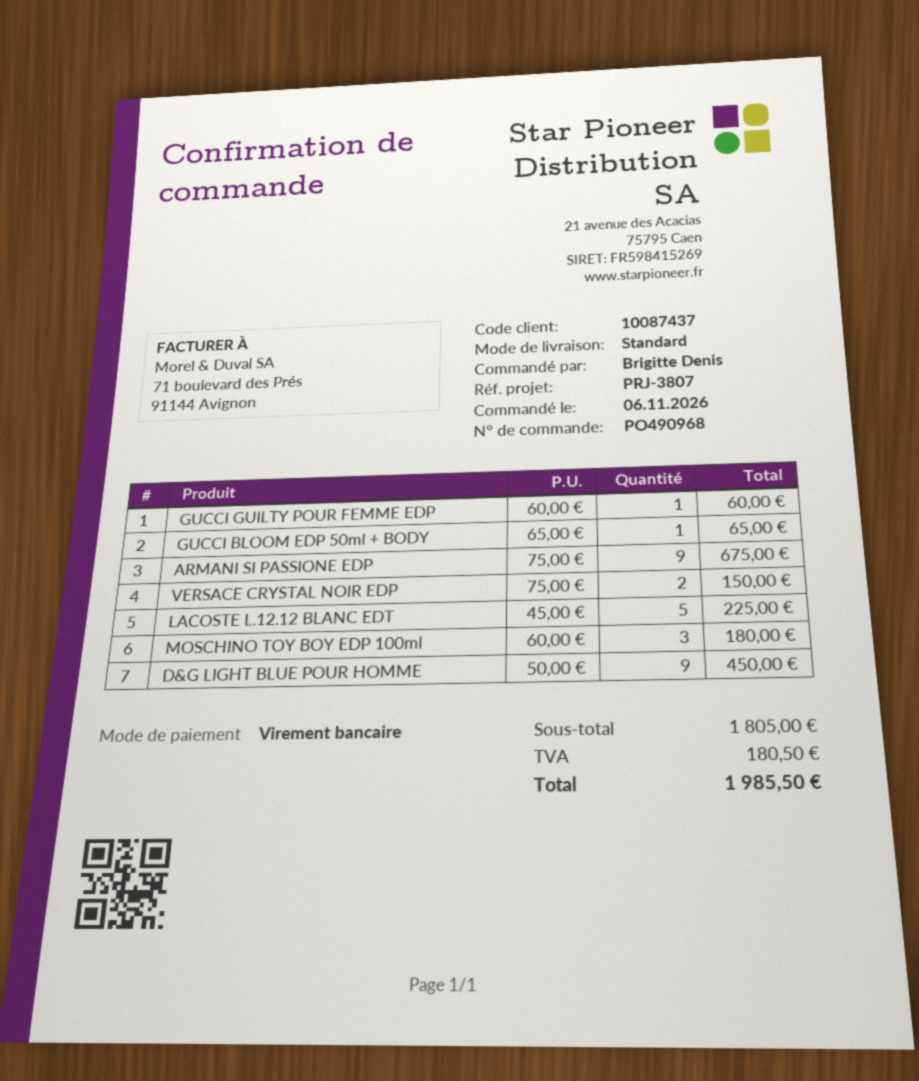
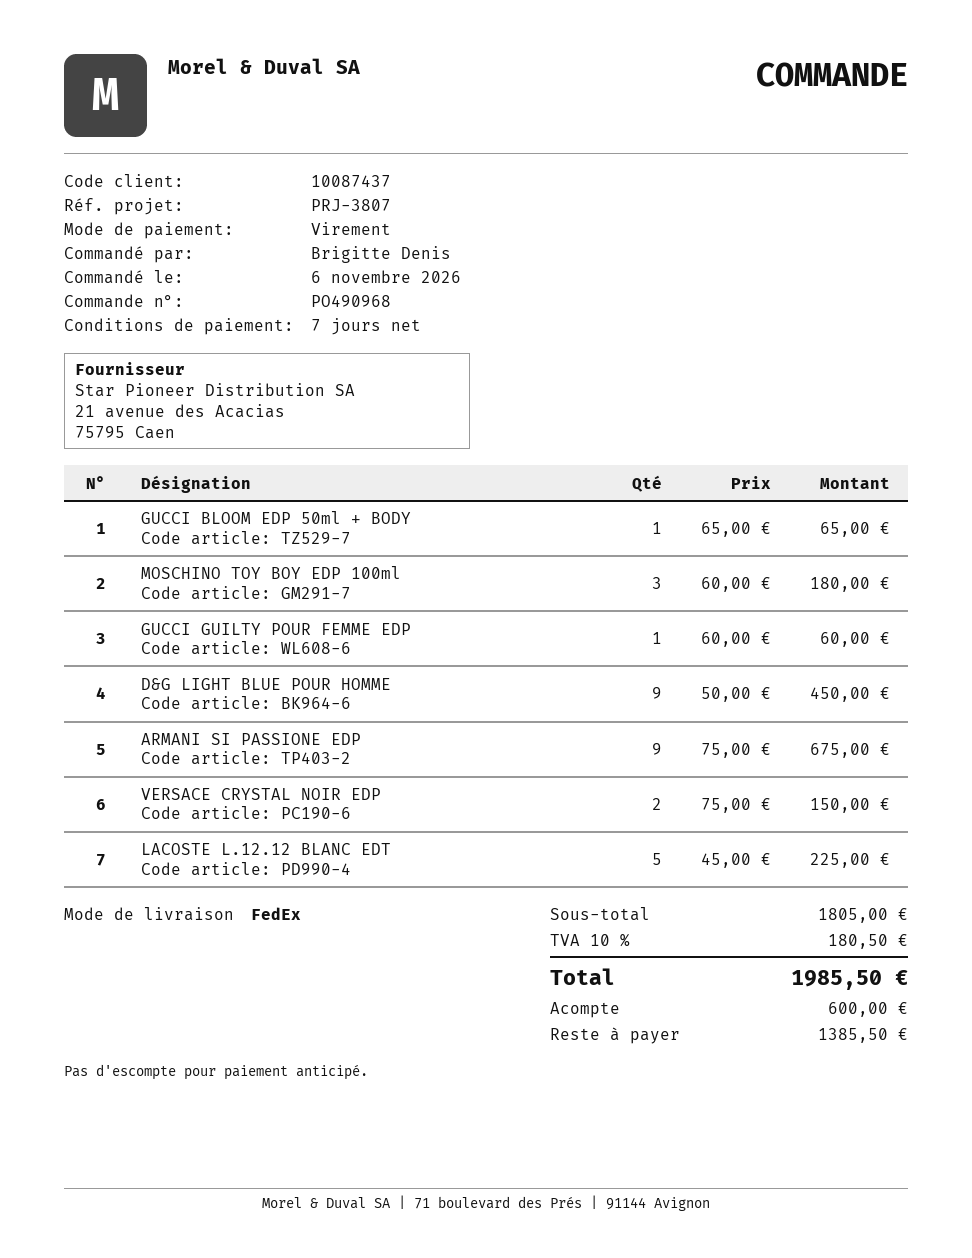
shipping method: standard -> FedEx

